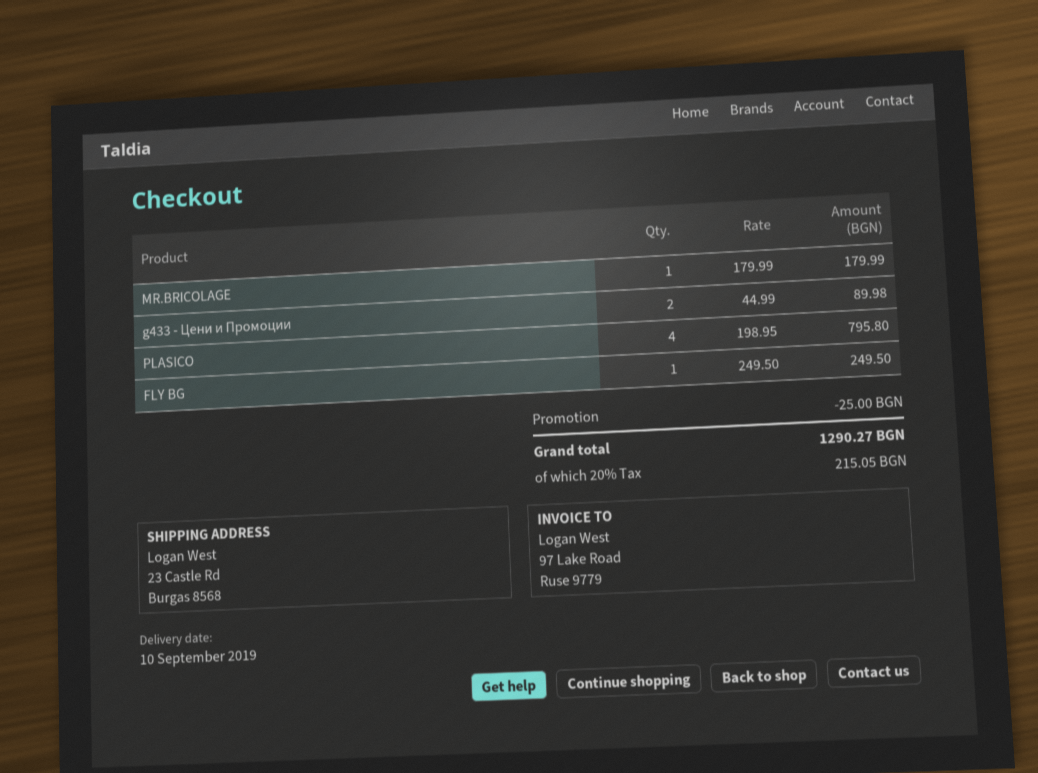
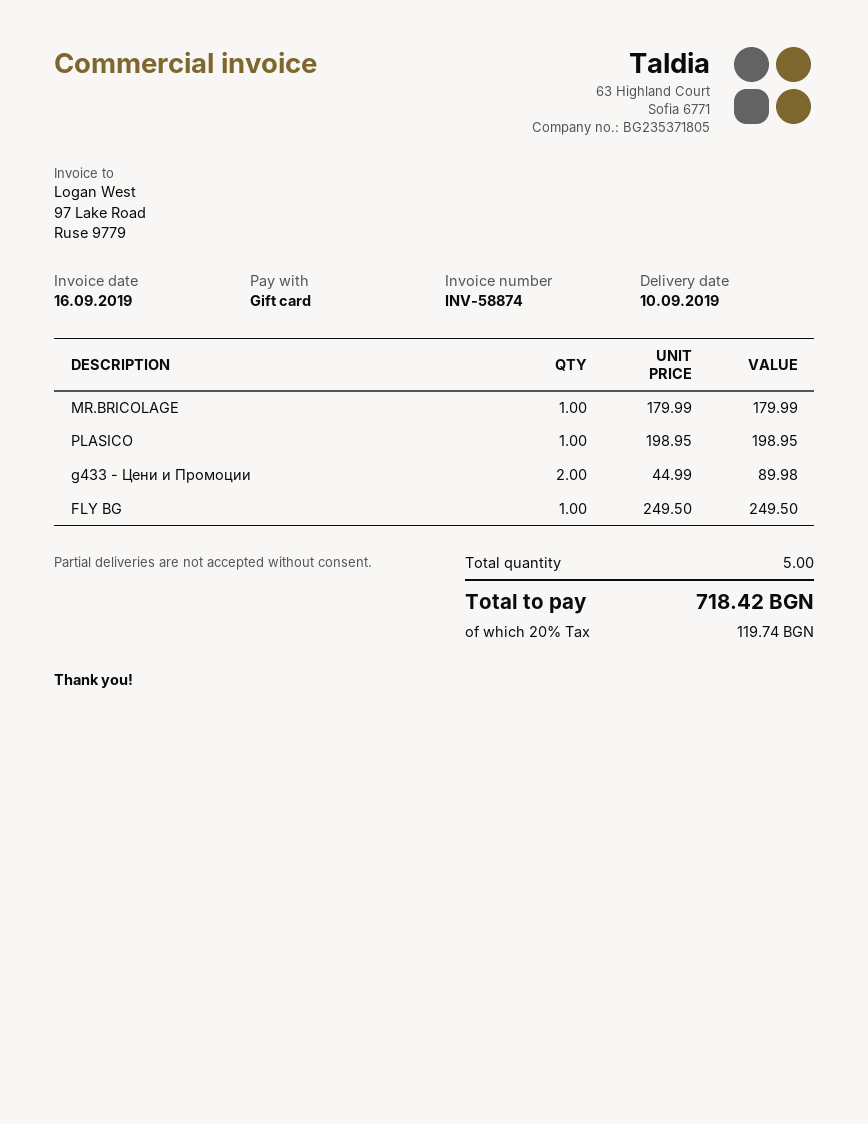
PLASICO: 4 x 198.95 = 795.80 -> 1 x 198.95 = 198.95
discount: 25.00 -> none
tax: 20% = 215.05 -> 20% = 119.74
total: 1290.27 -> 718.42

